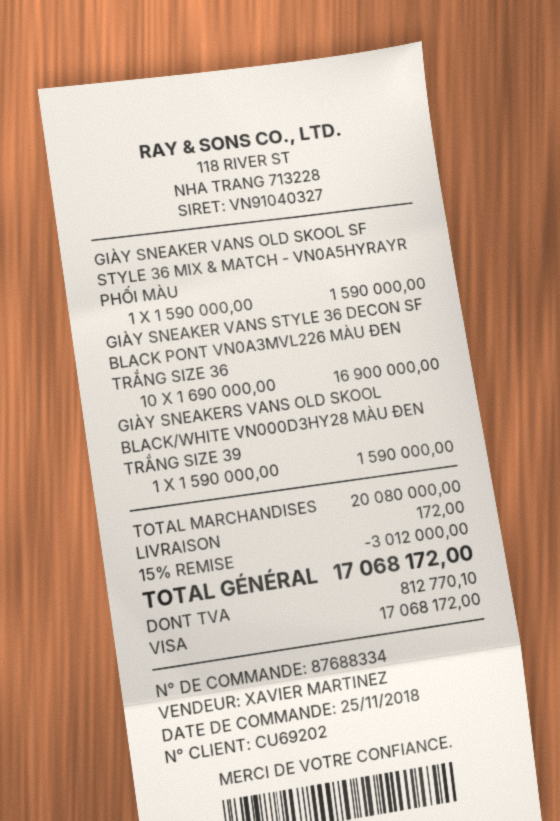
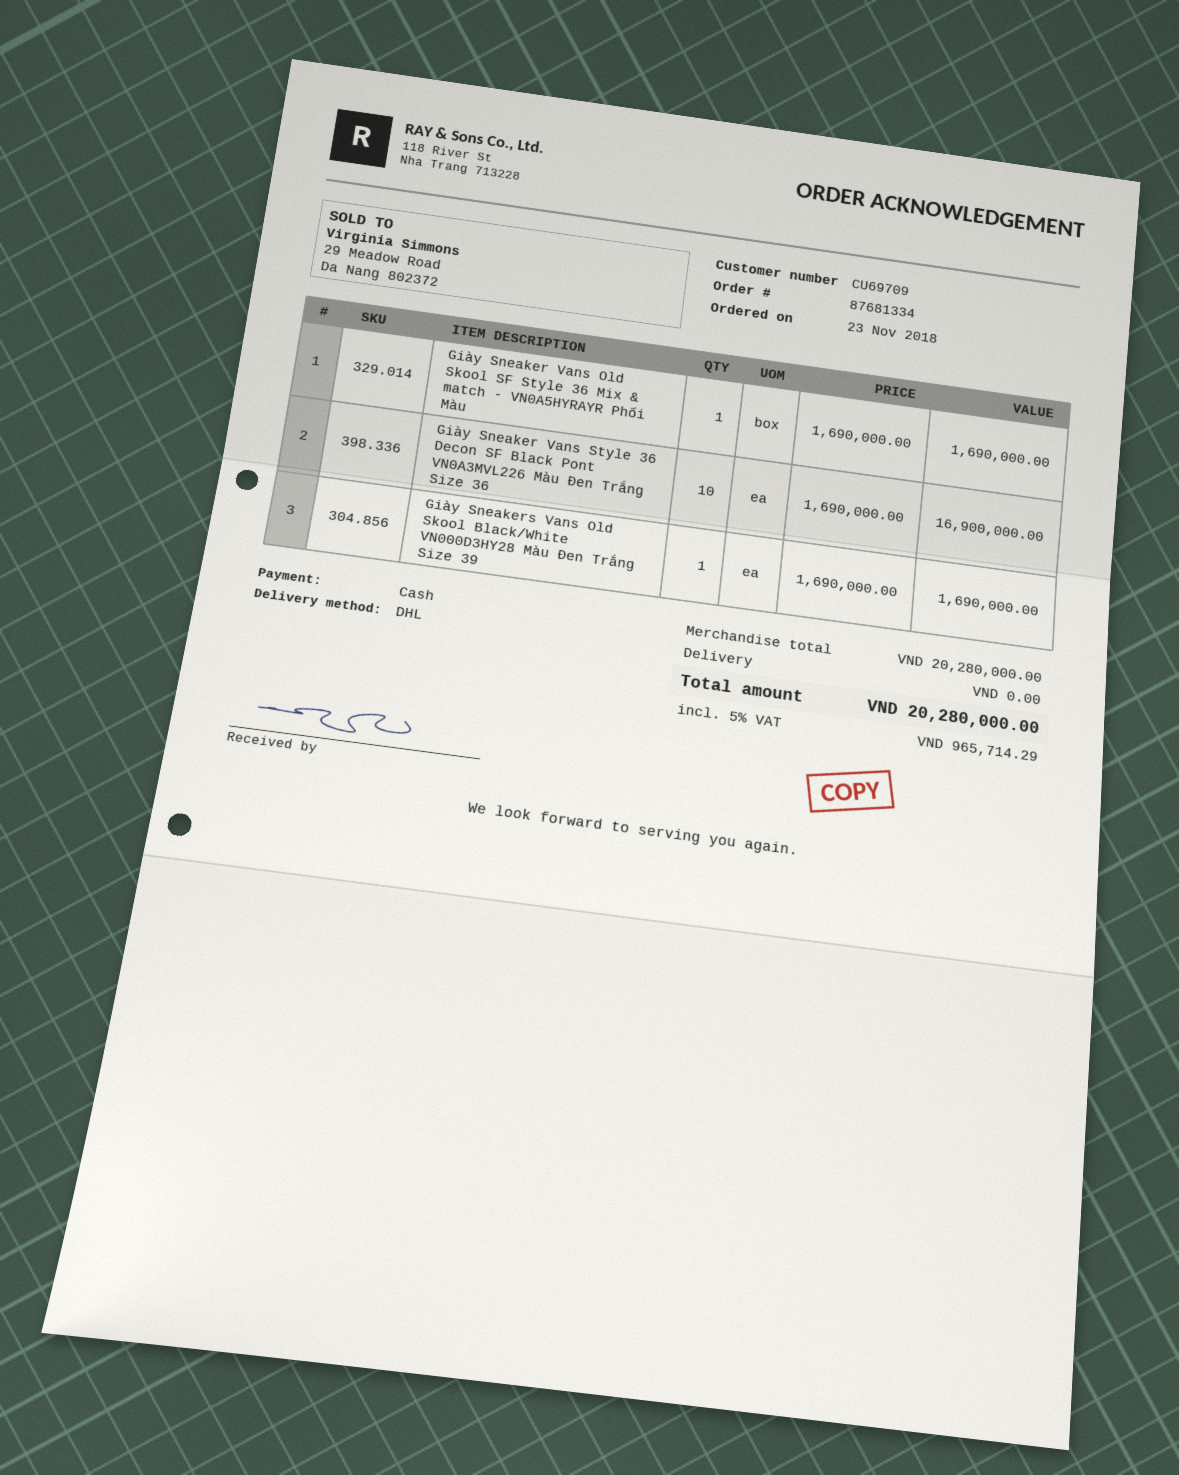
order number: 87688334 -> 87681334
order date: 2018-11-25 -> 2018-11-23
customer number: CU69202 -> CU69709
payment method: Visa -> cash
GIÀY SNEAKER VANS OLD SKOOL SF STYLE 36 MIX & MATCH - VN0A5HYRAYR PHỐI MÀU: 1 x 1590000.00 = 1590000.00 -> 1 x 1690000.00 = 1690000.00
GIÀY SNEAKERS VANS OLD SKOOL BLACK/WHITE VN000D3HY28 MÀU ĐEN TRẮNG SIZE 39: 1 x 1590000.00 = 1590000.00 -> 1 x 1690000.00 = 1690000.00
subtotal: 20080000.00 -> 20280000.00
discount: 15% = 3012000.00 -> none
shipping: 172.00 -> 0.00
tax: 812770.10 -> 965714.29
total: 17068172.00 -> 20280000.00

